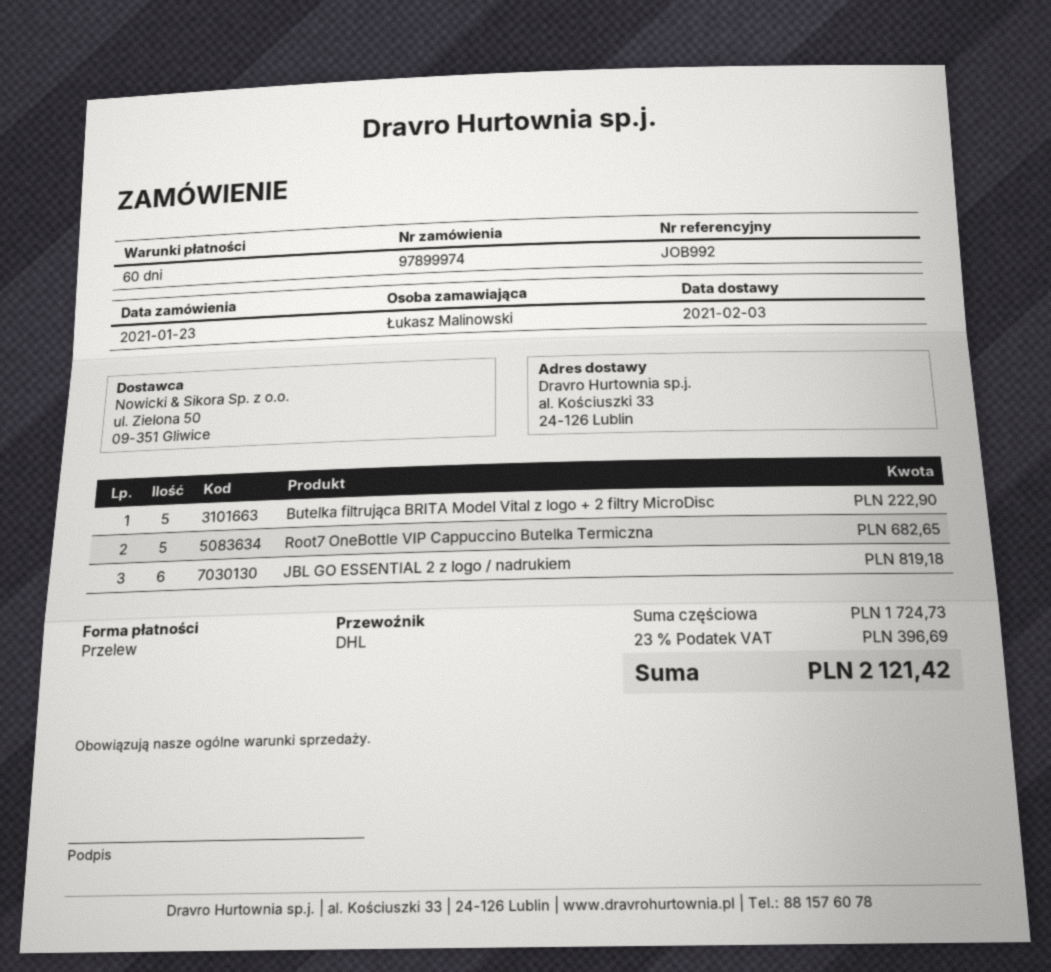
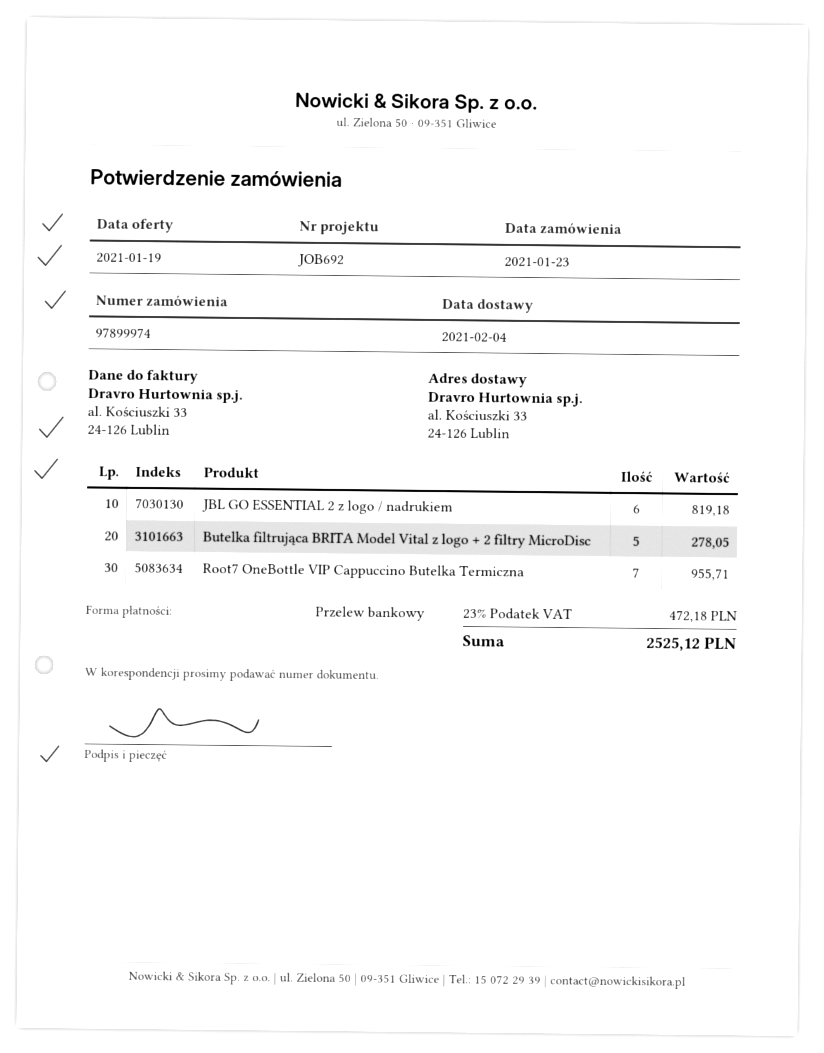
delivery date: 2021-02-03 -> 2021-02-04
reference: JOB992 -> JOB692
Butelka filtrująca BRITA Model Vital z logo + 2 filtry MicroDisc: 5 for 222.90 -> 5 for 278.05
Root7 OneBottle VIP Cappuccino Butelka Termiczna: 5 for 682.65 -> 7 for 955.71
tax: 23% = 396.69 -> 23% = 472.18
total: 2121.42 -> 2525.12

